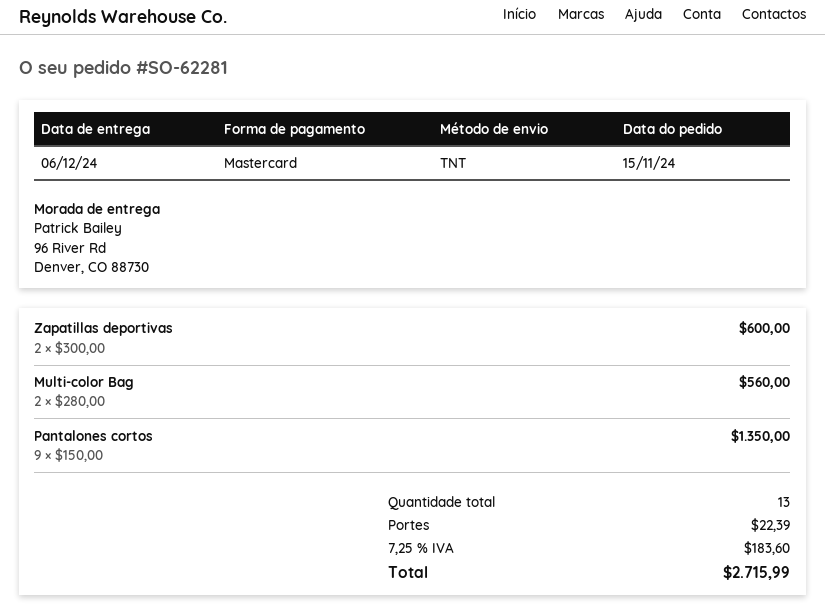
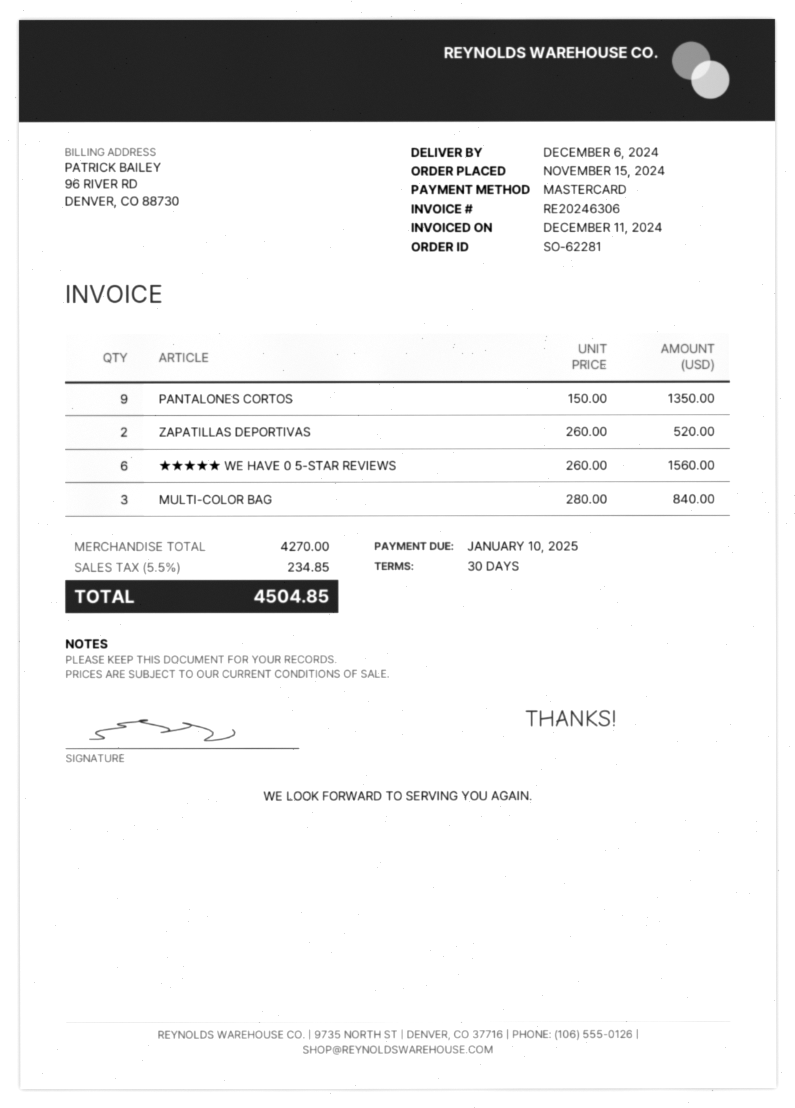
Zapatillas deportivas: 2 x 300.00 = 600.00 -> 2 x 260.00 = 520.00
Multi-color Bag: 2 x 280.00 = 560.00 -> 3 x 280.00 = 840.00
★★★★★ WE HAVE 0 5-STAR REVIEWS: none -> 6 x 260.00 = 1560.00
shipping: 22.39 -> none
tax: 7.25% = 183.60 -> 5.5% = 234.85
total: 2715.99 -> 4504.85

